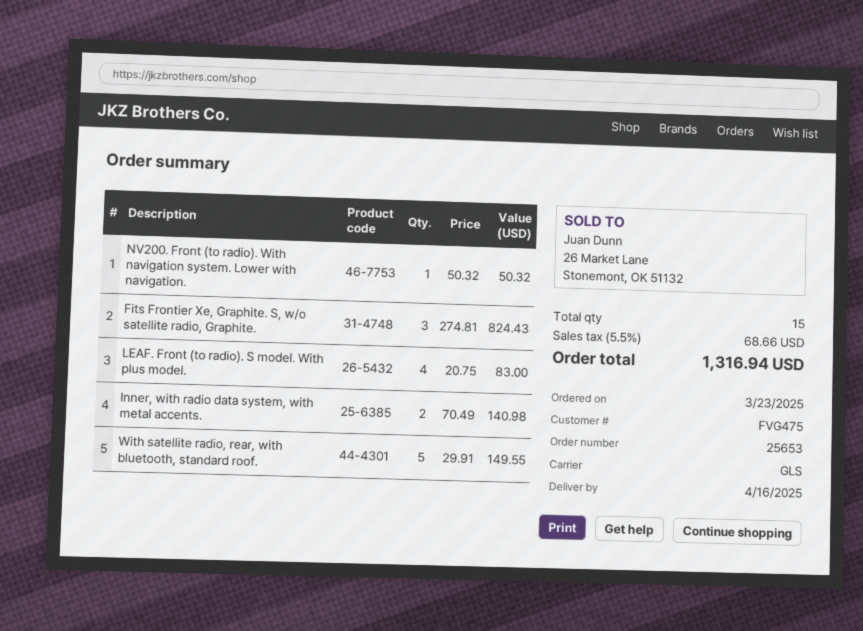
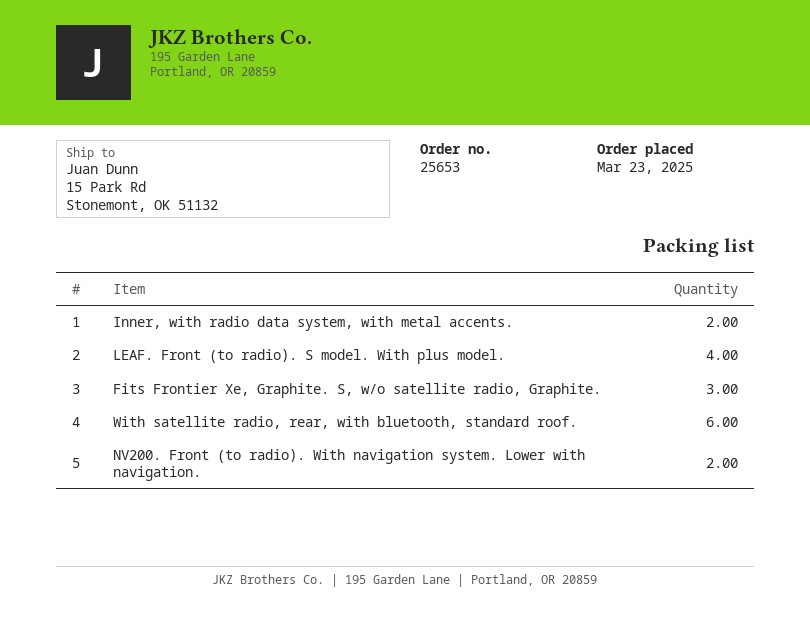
NV200. Front (to radio). With navigation system. Lower with navigation.: 1 -> 2
With satellite radio, rear, with bluetooth, standard roof.: 5 -> 6

